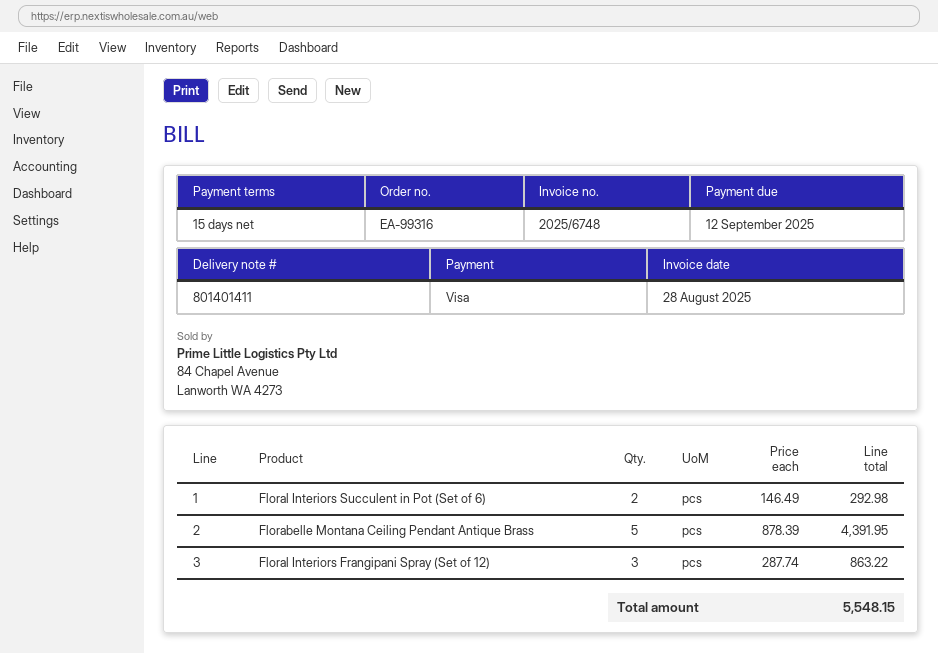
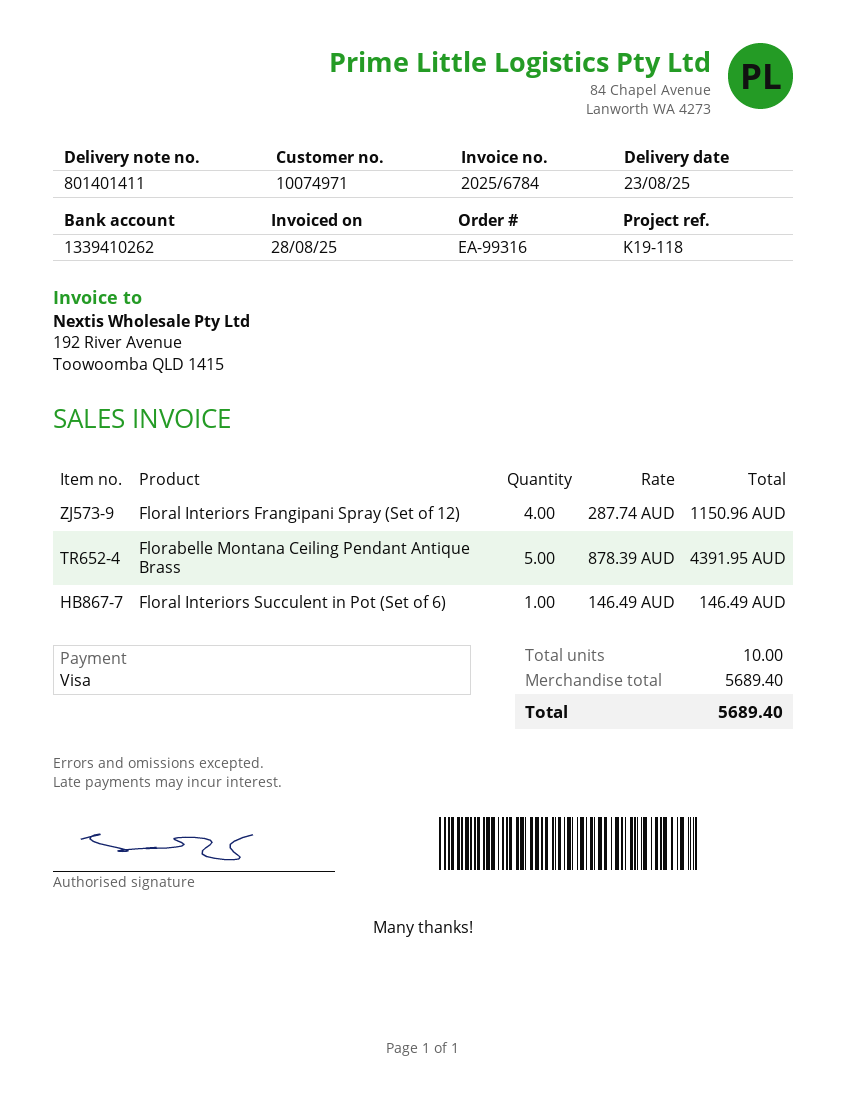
invoice number: 2025/6748 -> 2025/6784
Floral Interiors Succulent in Pot (Set of 6): 2 x 146.49 = 292.98 -> 1 x 146.49 = 146.49
Floral Interiors Frangipani Spray (Set of 12): 3 x 287.74 = 863.22 -> 4 x 287.74 = 1150.96
total: 5548.15 -> 5689.40

